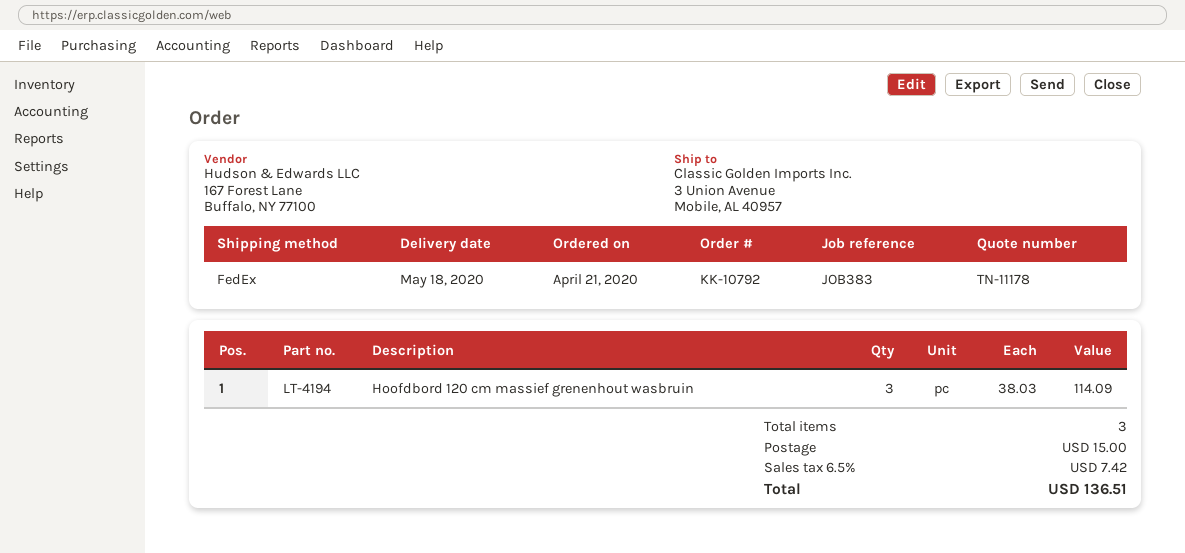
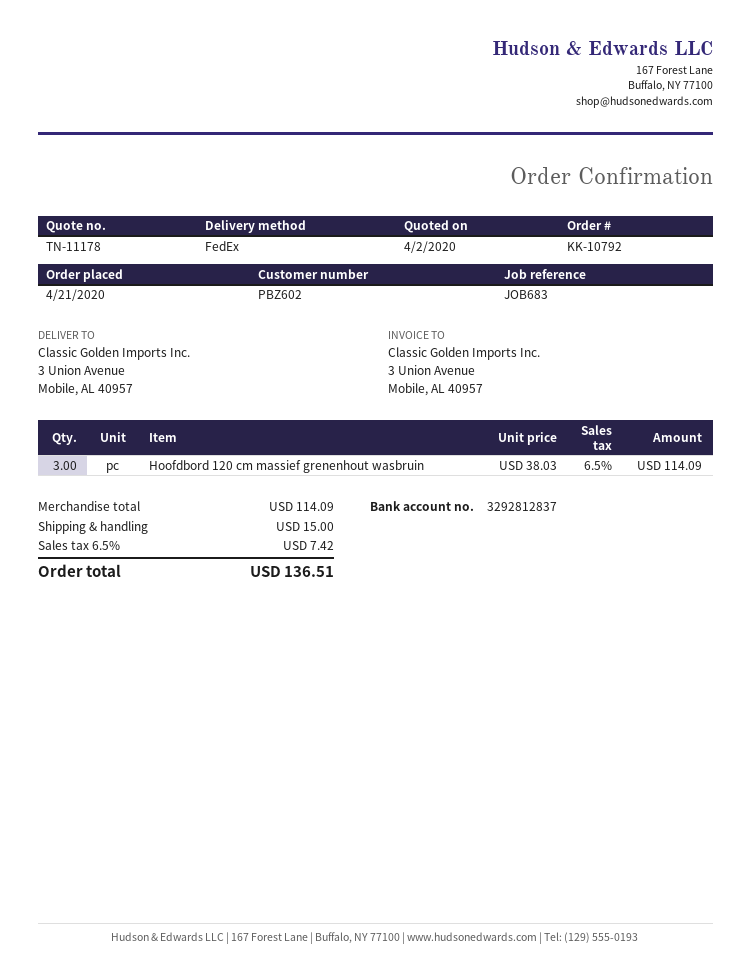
reference: JOB383 -> JOB683

